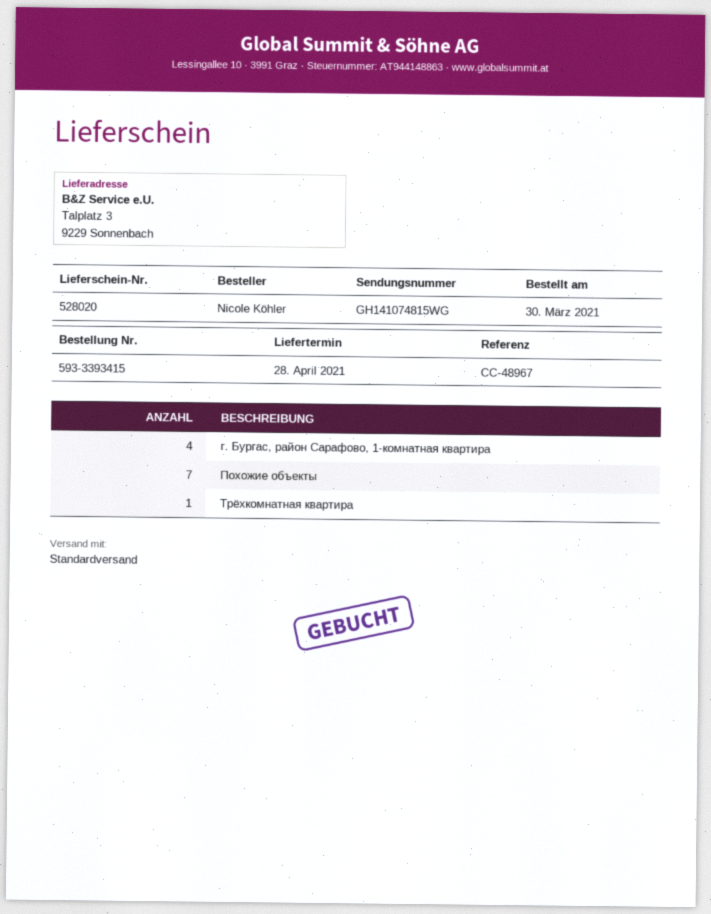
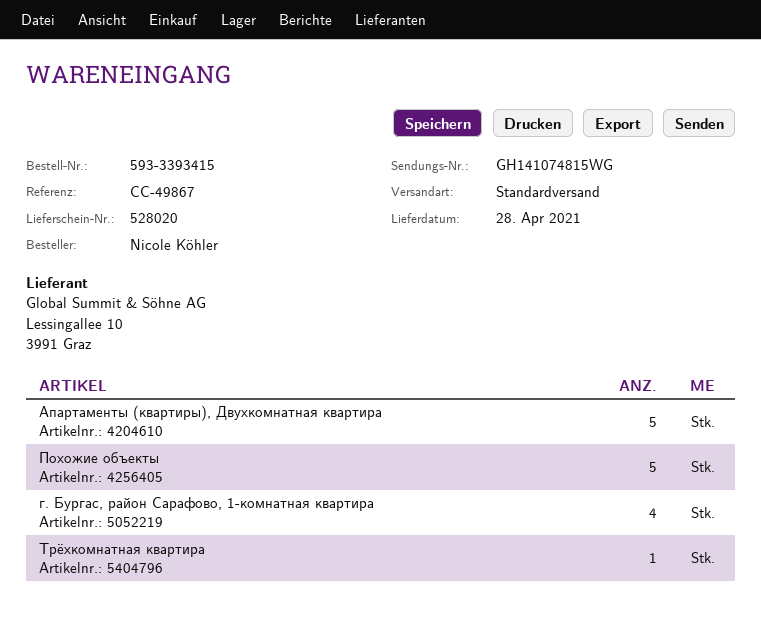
reference: CC-48967 -> CC-49867
Похожие объекты: 7 -> 5
Апартаменты (квартиры), Двухкомнатная квартира: none -> 5

